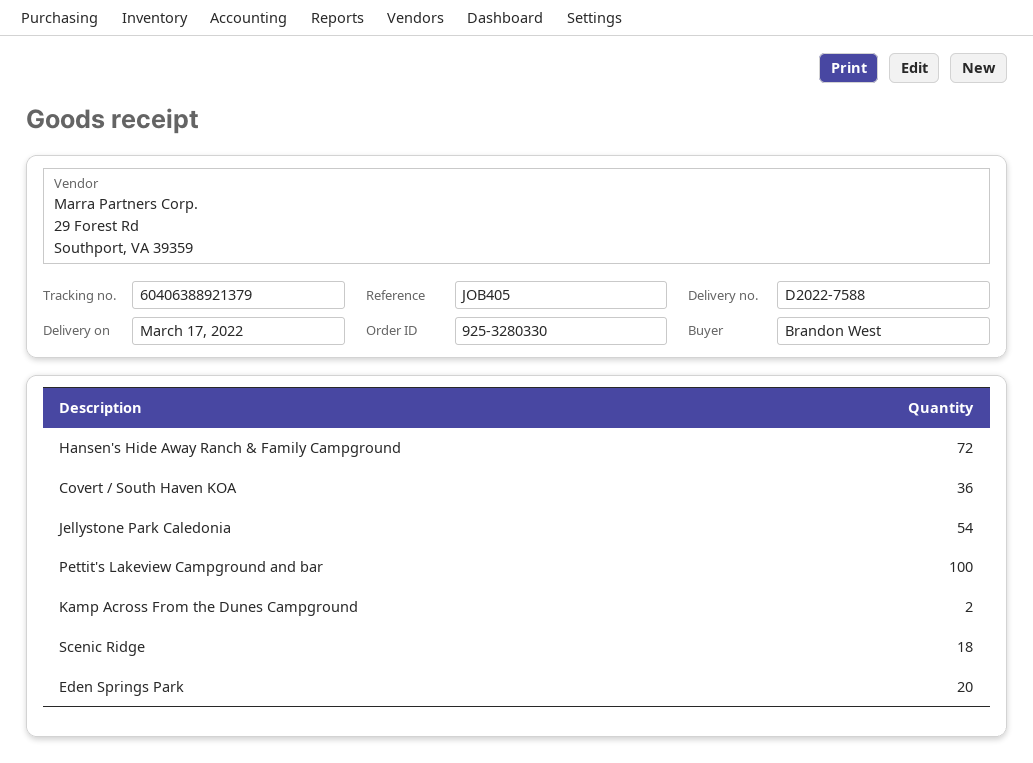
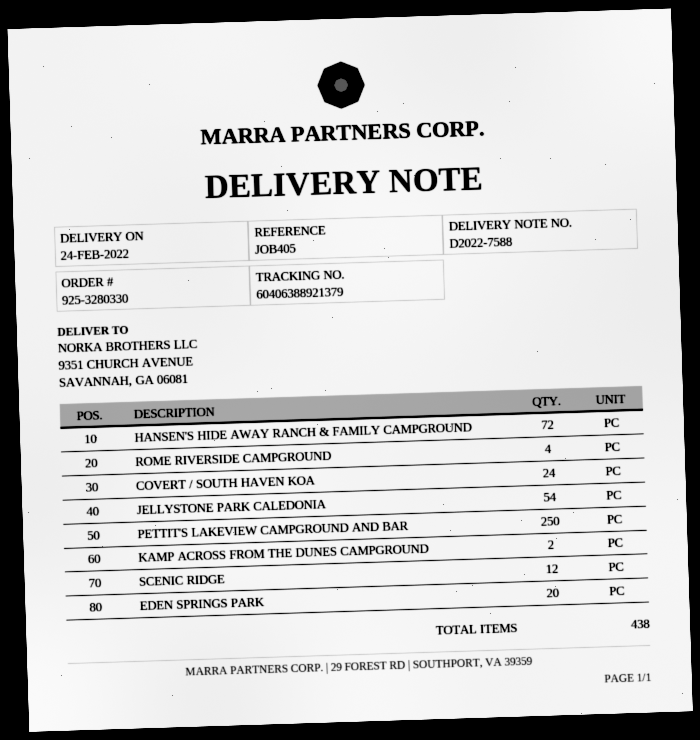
delivery date: 2022-03-17 -> 2022-02-24
Covert / South Haven KOA: 36 -> 24
Pettit's Lakeview Campground and bar: 100 -> 250
Scenic Ridge: 18 -> 12
ROME RIVERSIDE CAMPGROUND: none -> 4

